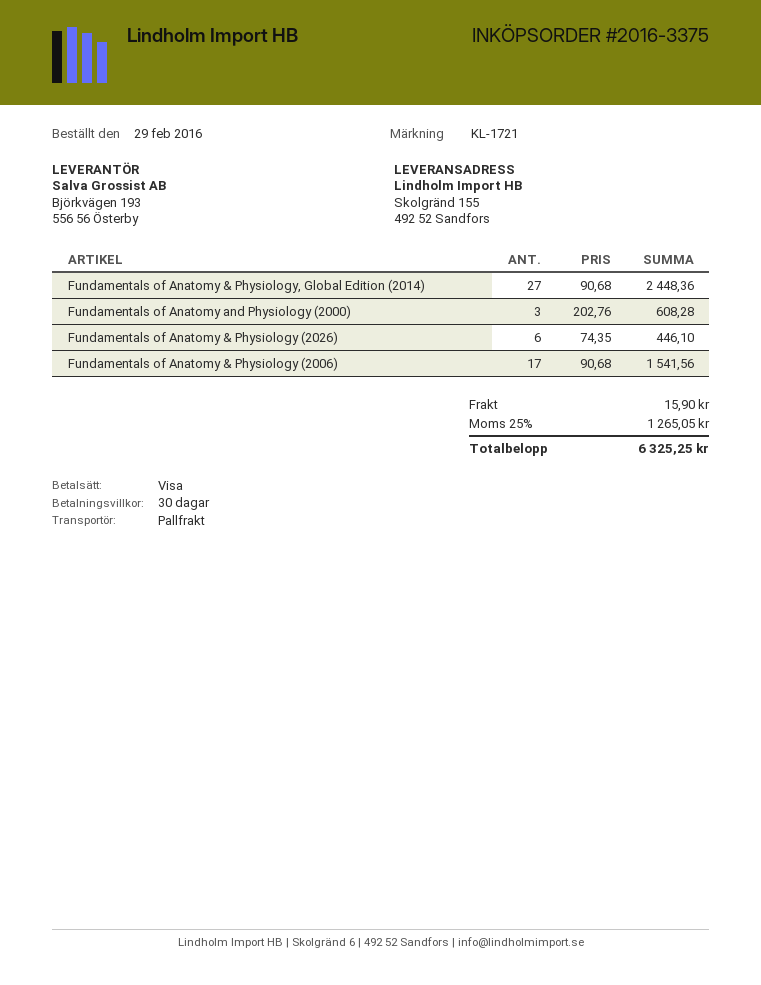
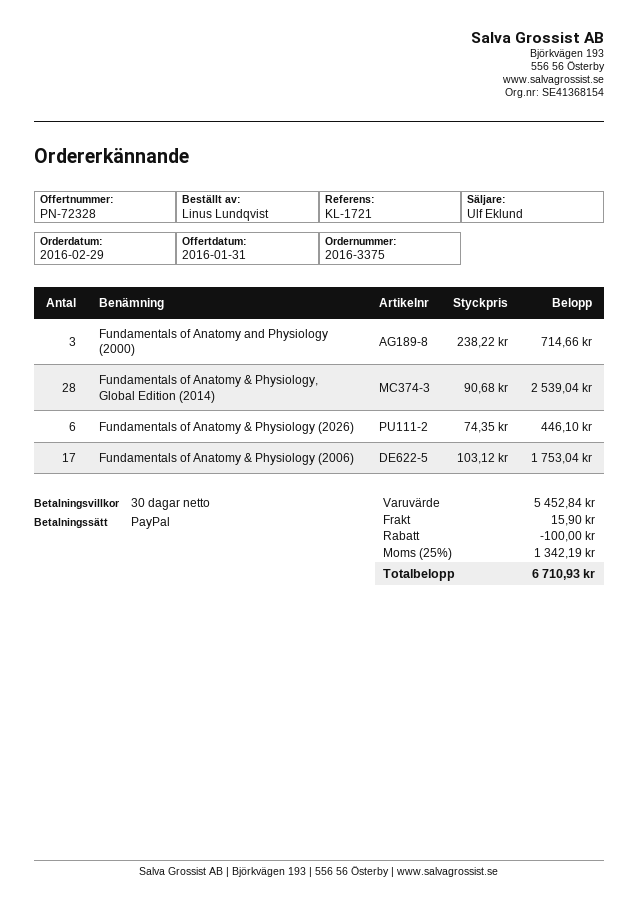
payment method: Visa -> PayPal
Fundamentals of Anatomy & Physiology, Global Edition (2014): 27 x 90.68 = 2448.36 -> 28 x 90.68 = 2539.04
Fundamentals of Anatomy and Physiology (2000): 3 x 202.76 = 608.28 -> 3 x 238.22 = 714.66
Fundamentals of Anatomy & Physiology (2006): 17 x 90.68 = 1541.56 -> 17 x 103.12 = 1753.04
discount: none -> 100.00
tax: 25% = 1265.05 -> 25% = 1342.19
total: 6325.25 -> 6710.93

